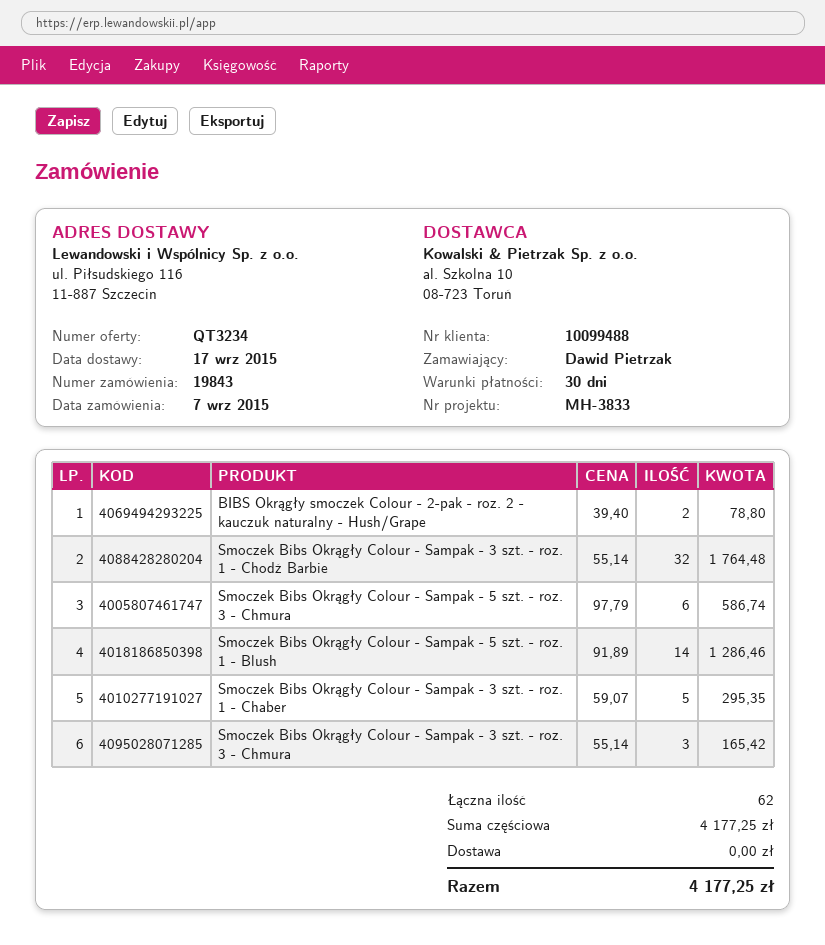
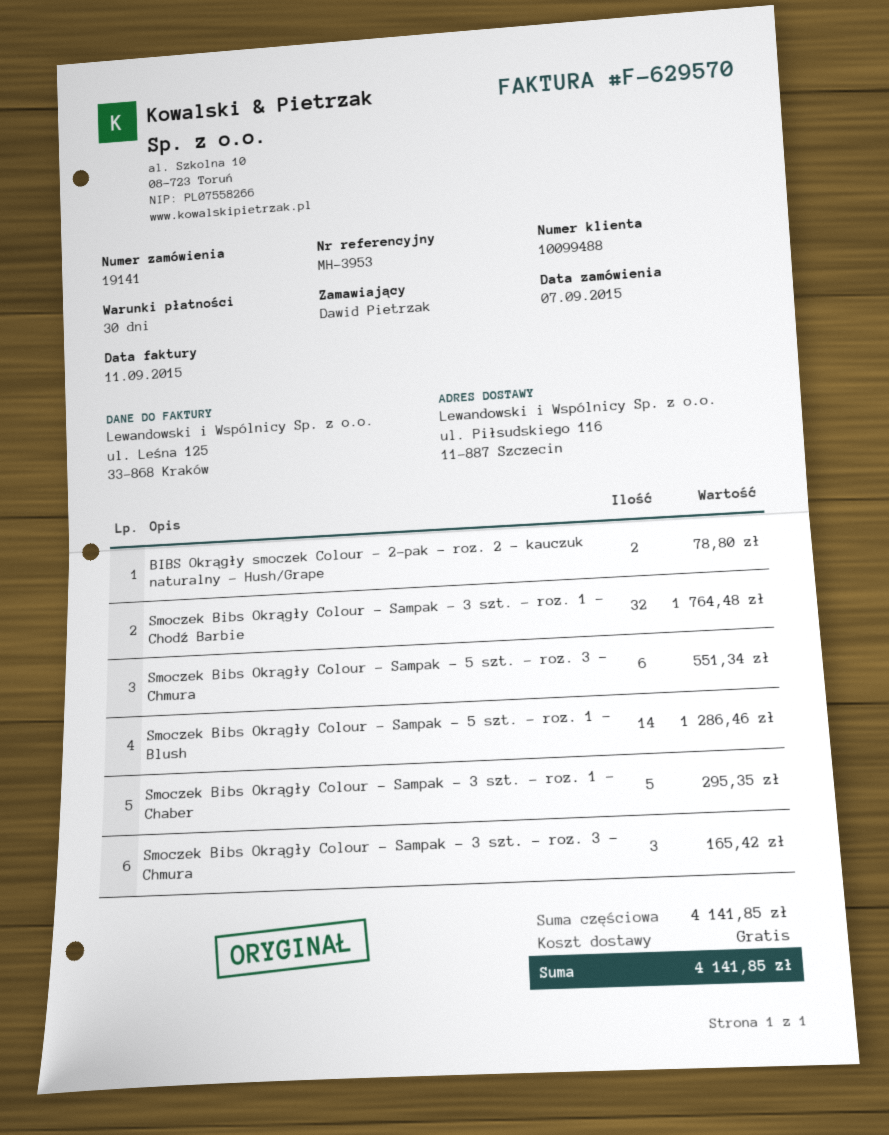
order number: 19843 -> 19141
reference: MH-3833 -> MH-3953
Smoczek Bibs Okrągły Colour - Sampak - 5 szt. - roz. 3 - Chmura: 6 for 586.74 -> 6 for 551.34
subtotal: 4177.25 -> 4141.85
total: 4177.25 -> 4141.85

